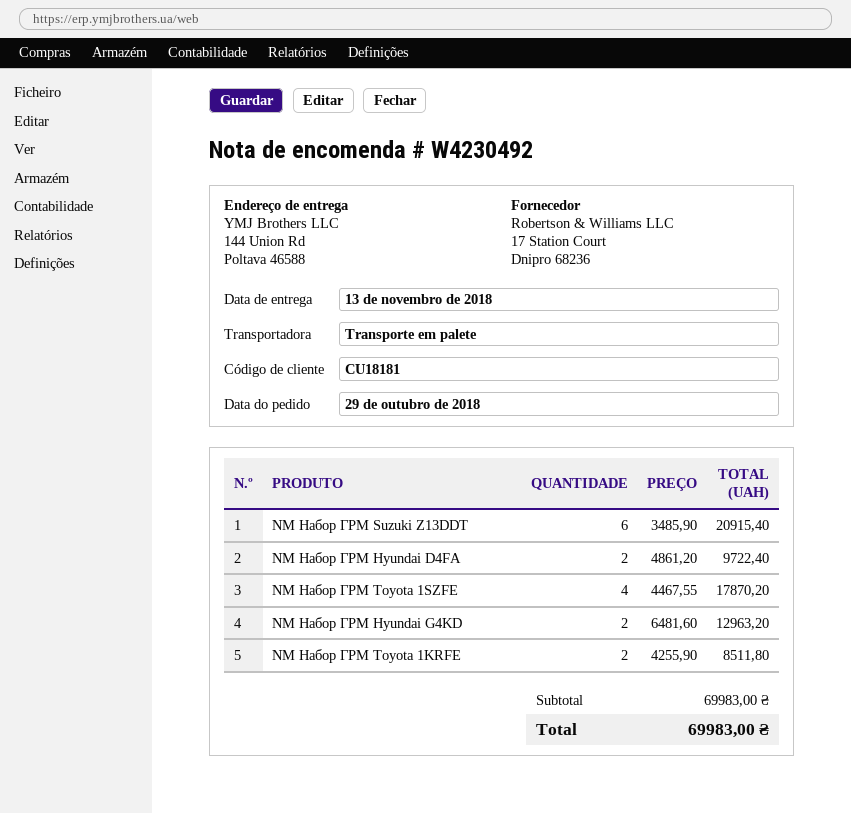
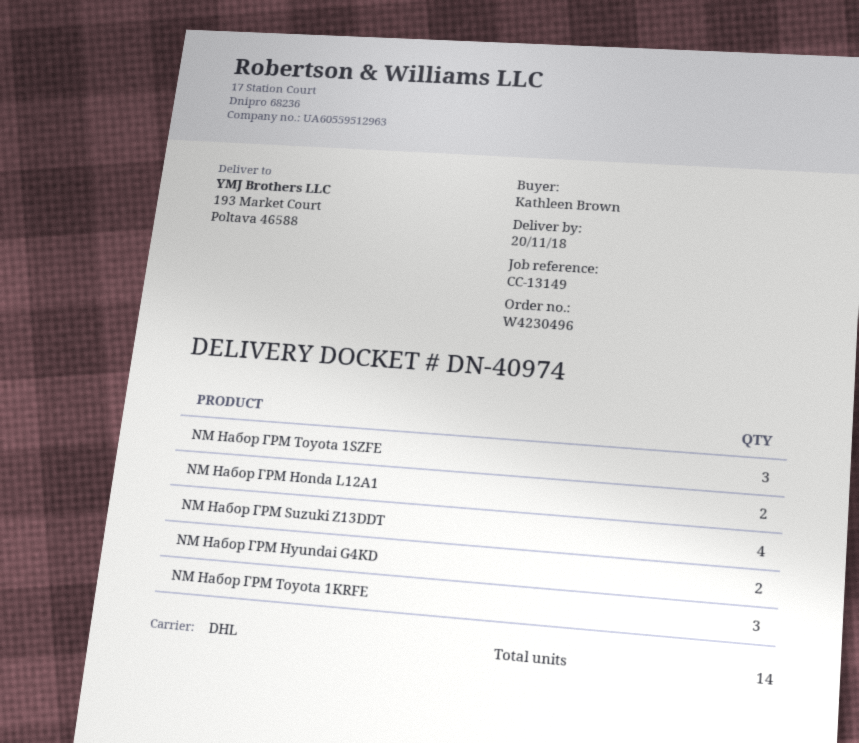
order number: W4230492 -> W4230496
delivery date: 2018-11-13 -> 2018-11-20
shipping method: pallet freight -> DHL
ship to: 144 Union Rd, Poltava 46588 -> 193 Market Court, Poltava 46588
NM Набор ГРМ Suzuki Z13DDT: 6 -> 4
NM Набор ГРМ Hyundai D4FA: 2 -> none
NM Набор ГРМ Toyota 1SZFE: 4 -> 3
NM Набор ГРМ Toyota 1KRFE: 2 -> 3
NM Набор ГРМ Honda L12A1: none -> 2

